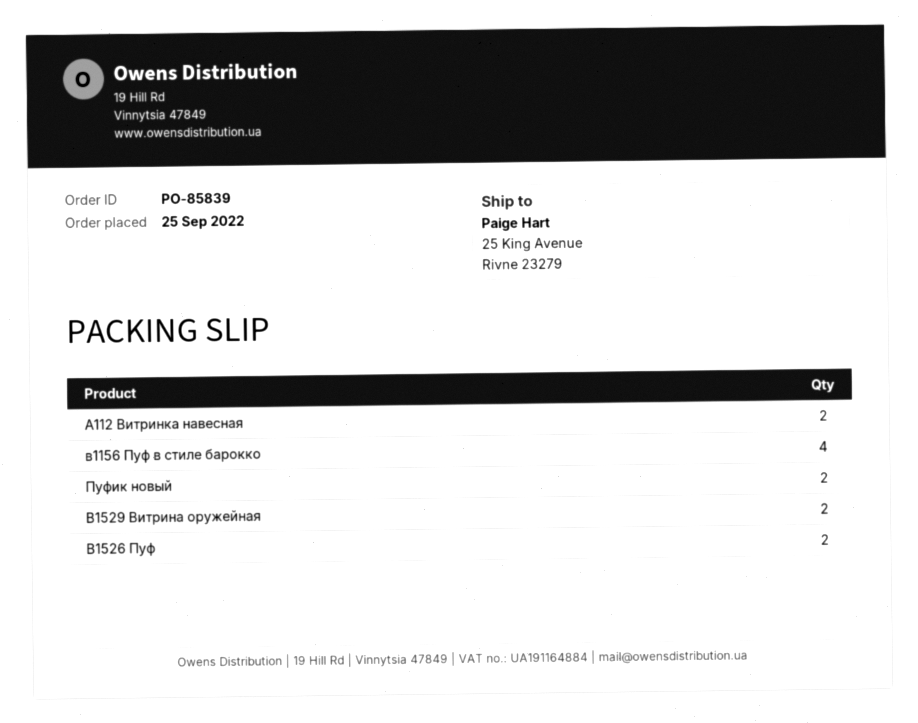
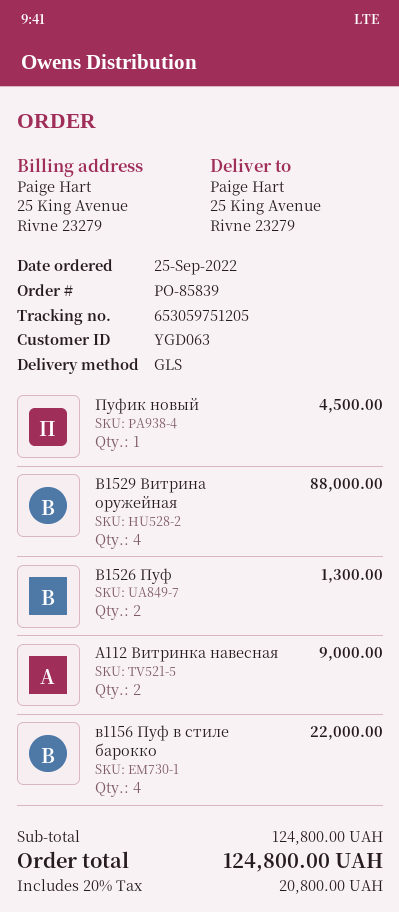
Пуфик новый: 2 -> 1
В1529 Витрина оружейная: 2 -> 4

